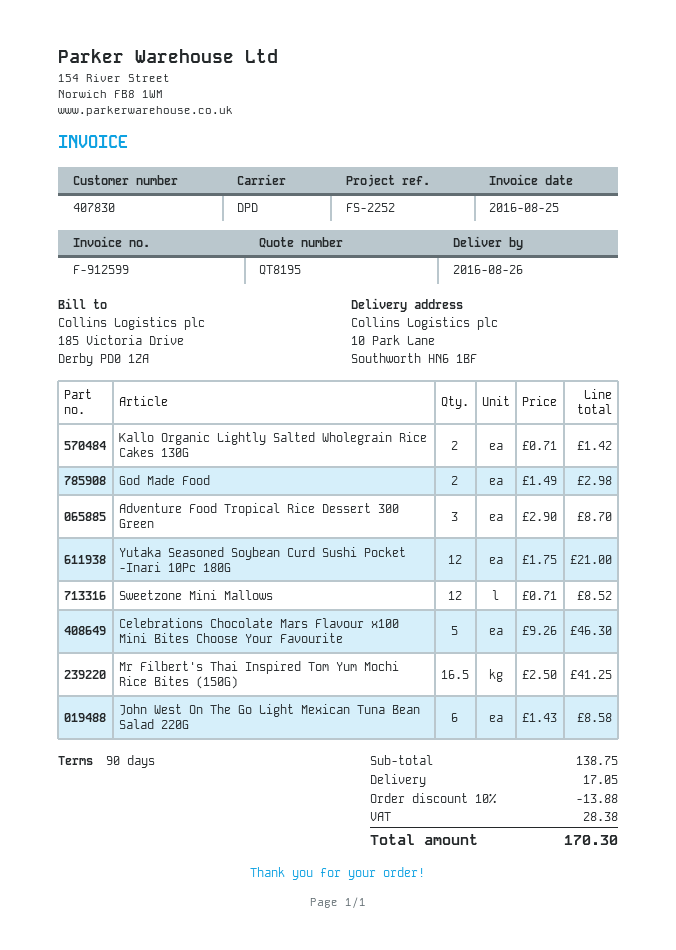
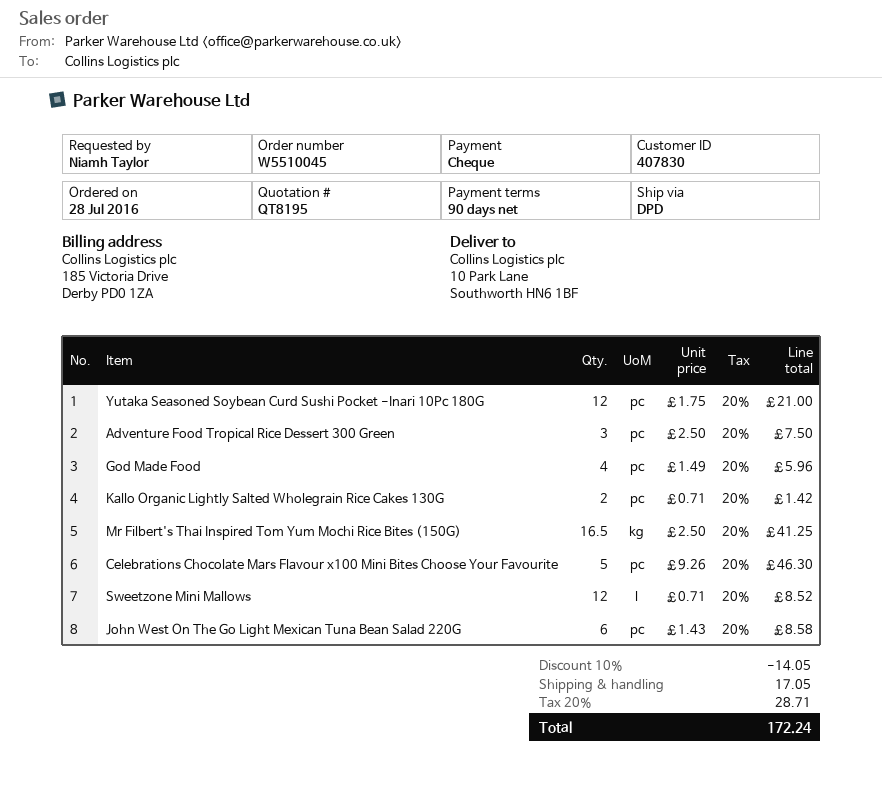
God Made Food: 2 x 1.49 = 2.98 -> 4 x 1.49 = 5.96
Adventure Food Tropical Rice Dessert 300 Green: 3 x 2.90 = 8.70 -> 3 x 2.50 = 7.50
discount: 10% = 13.88 -> 10% = 14.05
tax: 28.38 -> 28.71
total: 170.30 -> 172.24

